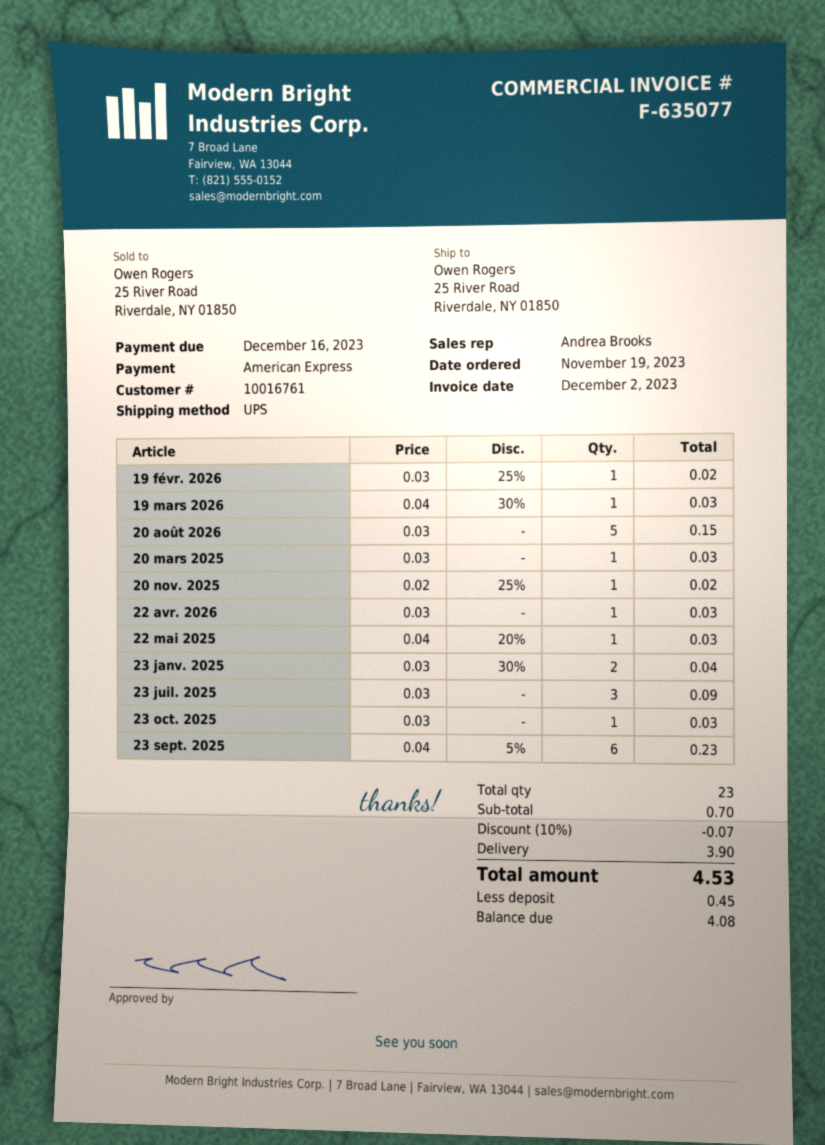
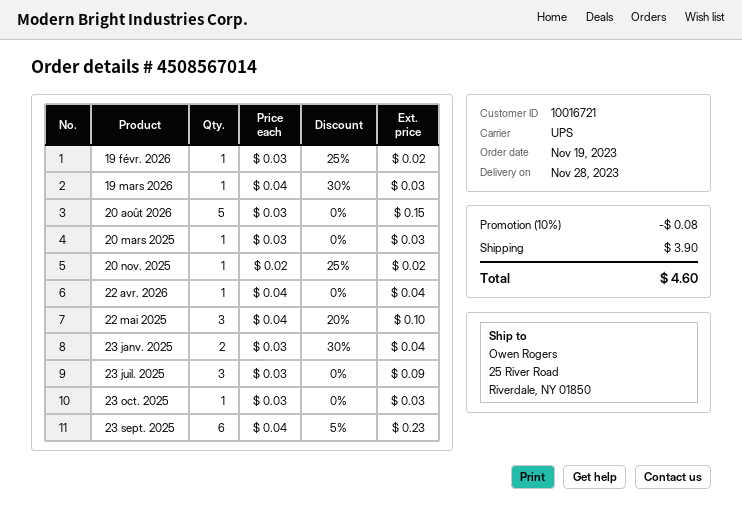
customer number: 10016761 -> 10016721
22 avr. 2026: 1 x 0.03 = 0.03 -> 1 x 0.04 = 0.04
22 mai 2025: 1 x 0.04 - 20% = 0.03 -> 3 x 0.04 - 20% = 0.10
discount: 10% = 0.07 -> 10% = 0.08
total: 4.53 -> 4.60

